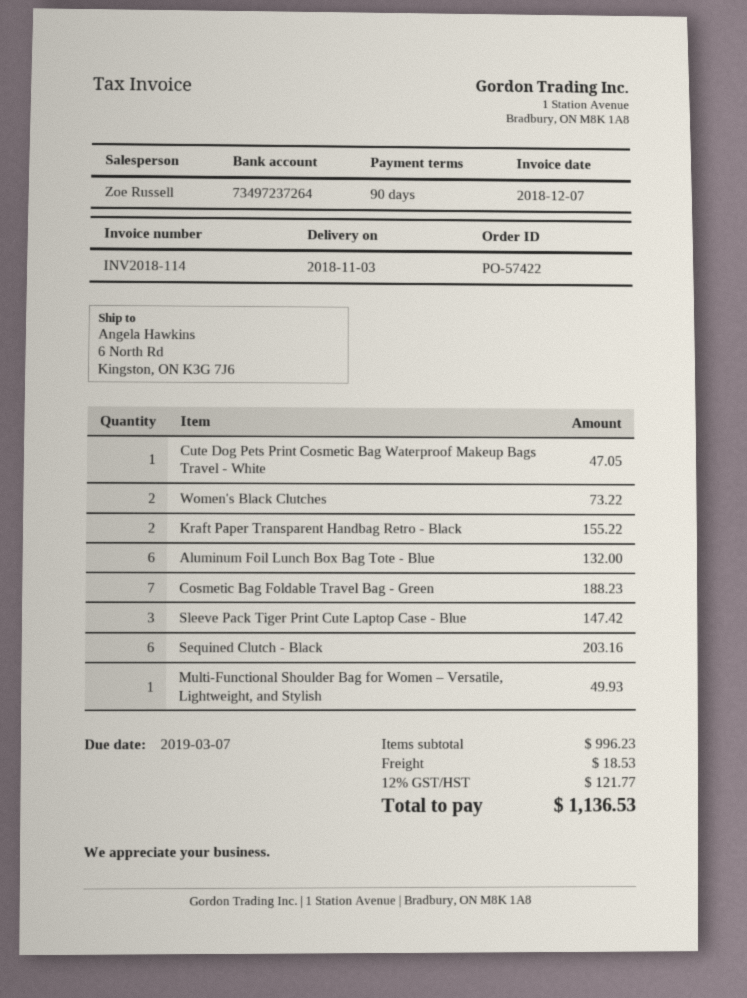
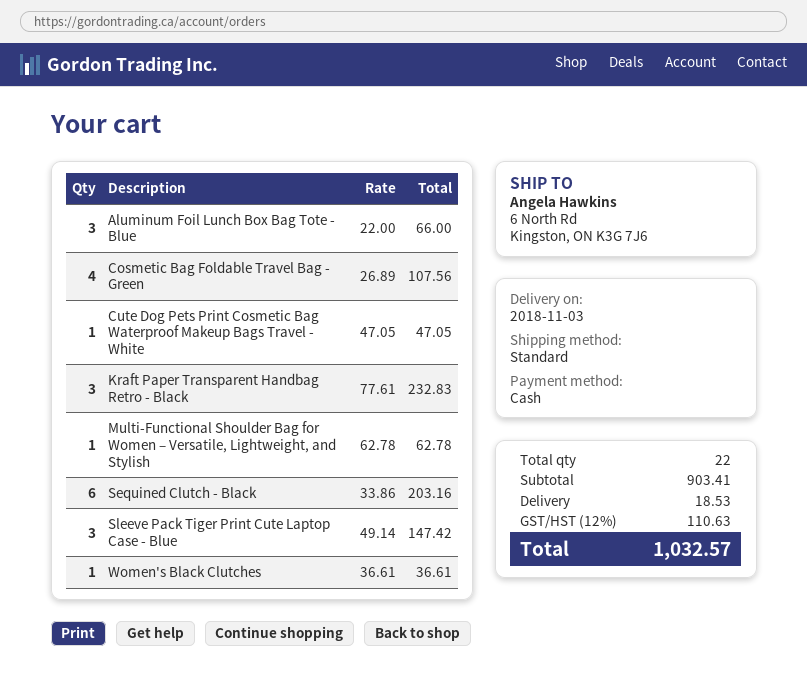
Women's Black Clutches: 2 for 73.22 -> 1 for 36.61
Kraft Paper Transparent Handbag Retro - Black: 2 for 155.22 -> 3 for 232.83
Aluminum Foil Lunch Box Bag Tote - Blue: 6 for 132.00 -> 3 for 66.00
Cosmetic Bag Foldable Travel Bag - Green: 7 for 188.23 -> 4 for 107.56
Multi-Functional Shoulder Bag for Women – Versatile, Lightweight, and Stylish: 1 for 49.93 -> 1 for 62.78
subtotal: 996.23 -> 903.41
tax: 12% = 121.77 -> 12% = 110.63
total: 1136.53 -> 1032.57

